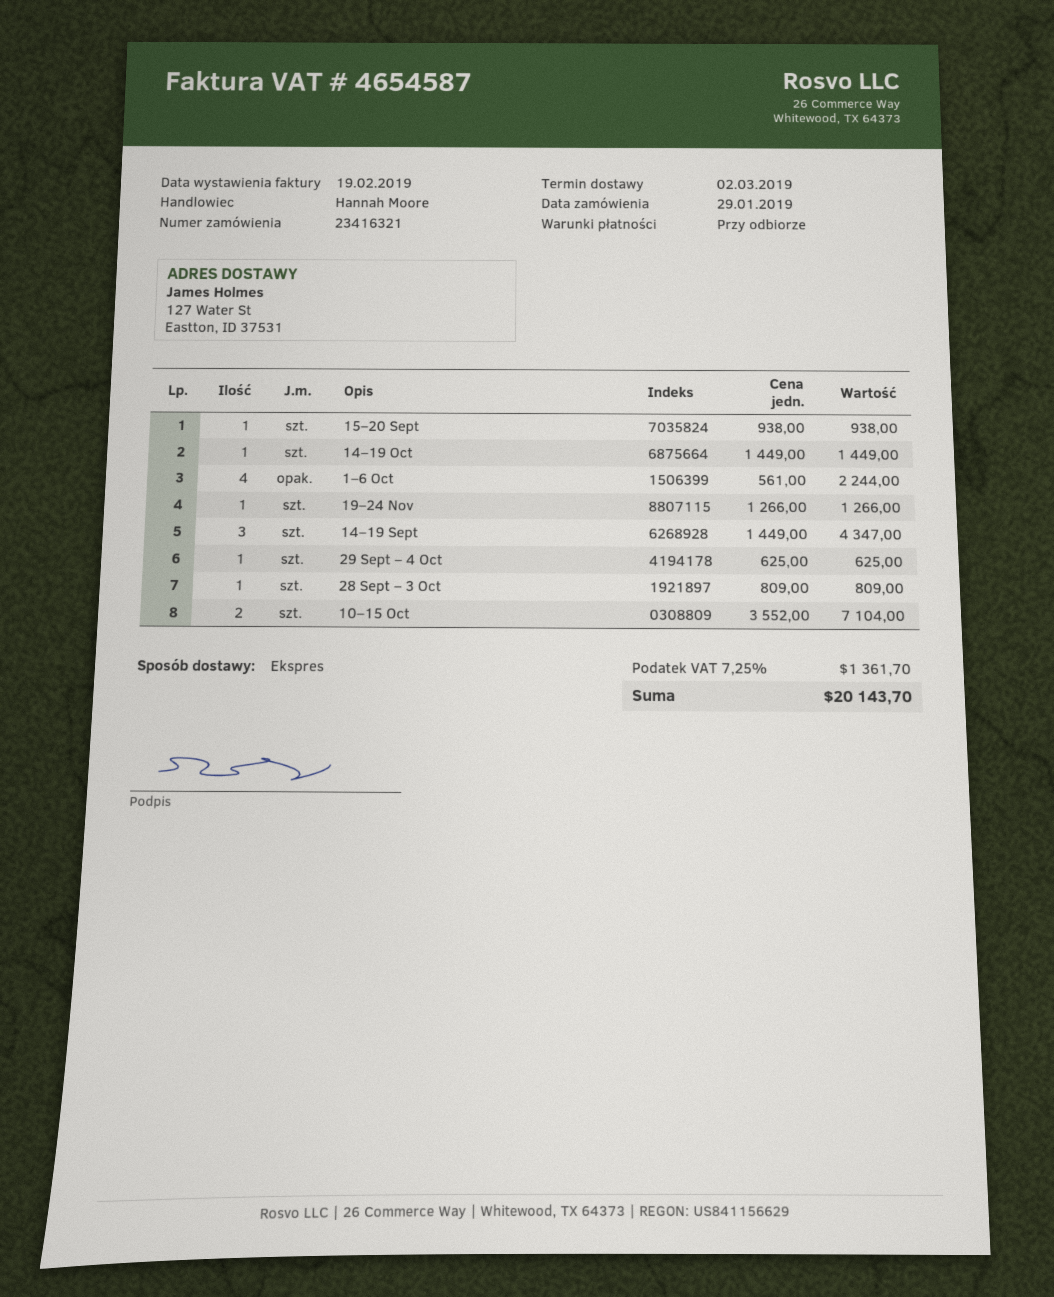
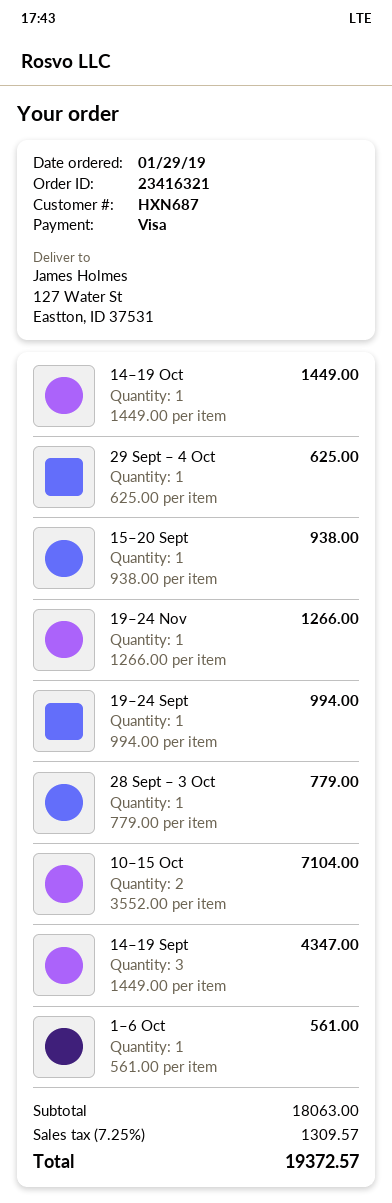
1–6 Oct: 4 x 561.00 = 2244.00 -> 1 x 561.00 = 561.00
28 Sept – 3 Oct: 1 x 809.00 = 809.00 -> 1 x 779.00 = 779.00
19–24 Sept: none -> 1 x 994.00 = 994.00
tax: 7.25% = 1361.70 -> 7.25% = 1309.57
total: 20143.70 -> 19372.57

